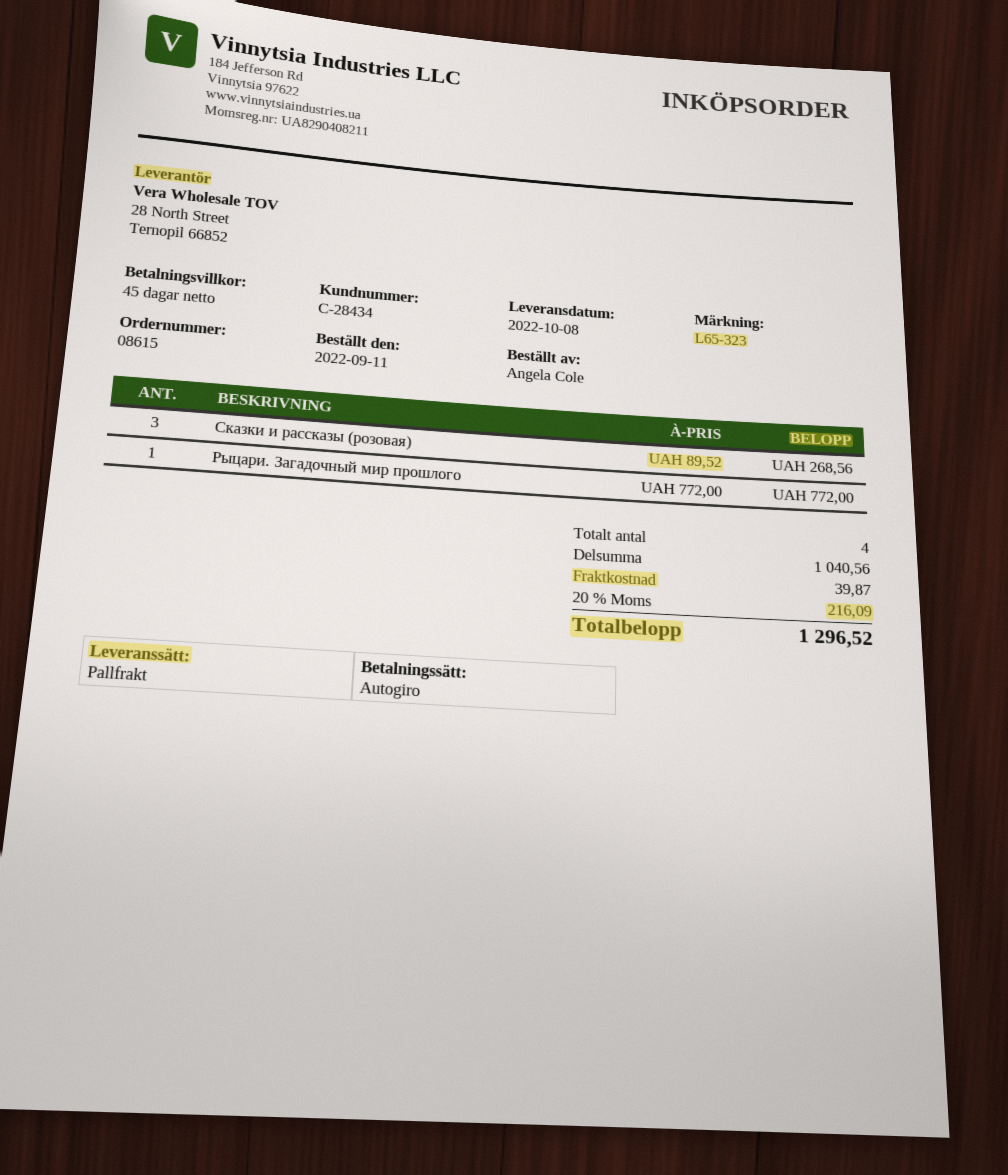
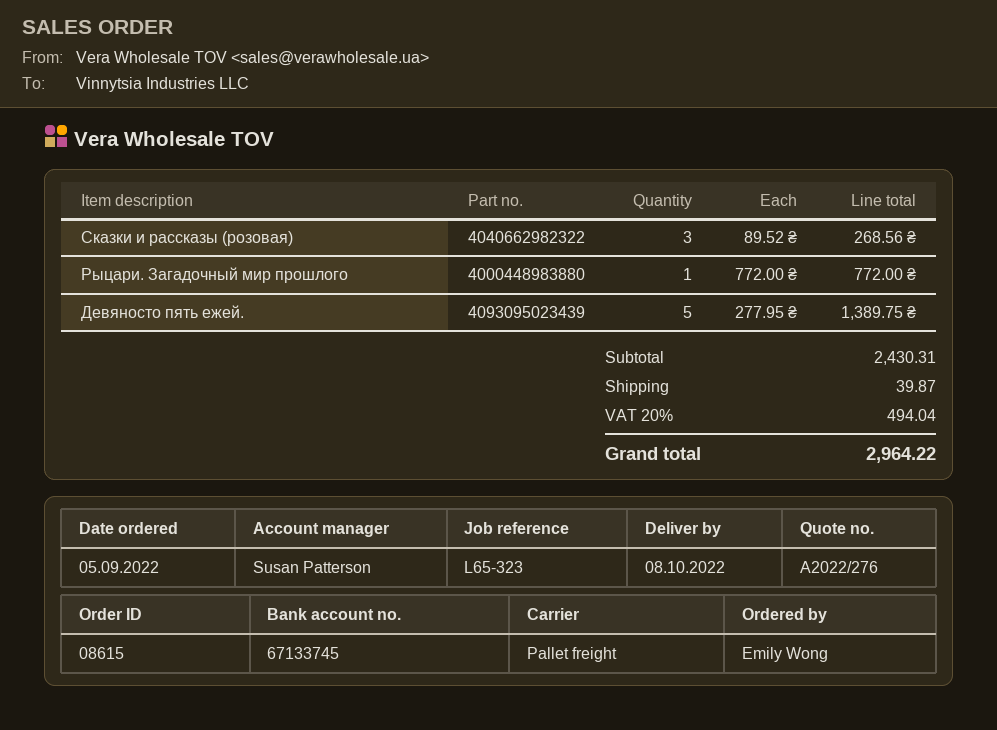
order date: 2022-09-11 -> 2022-09-05
ordered by: Angela Cole -> Emily Wong
Девяносто пять ежей.: none -> 5 x 277.95 = 1389.75
subtotal: 1040.56 -> 2430.31
tax: 20% = 216.09 -> 20% = 494.04
total: 1296.52 -> 2964.22

